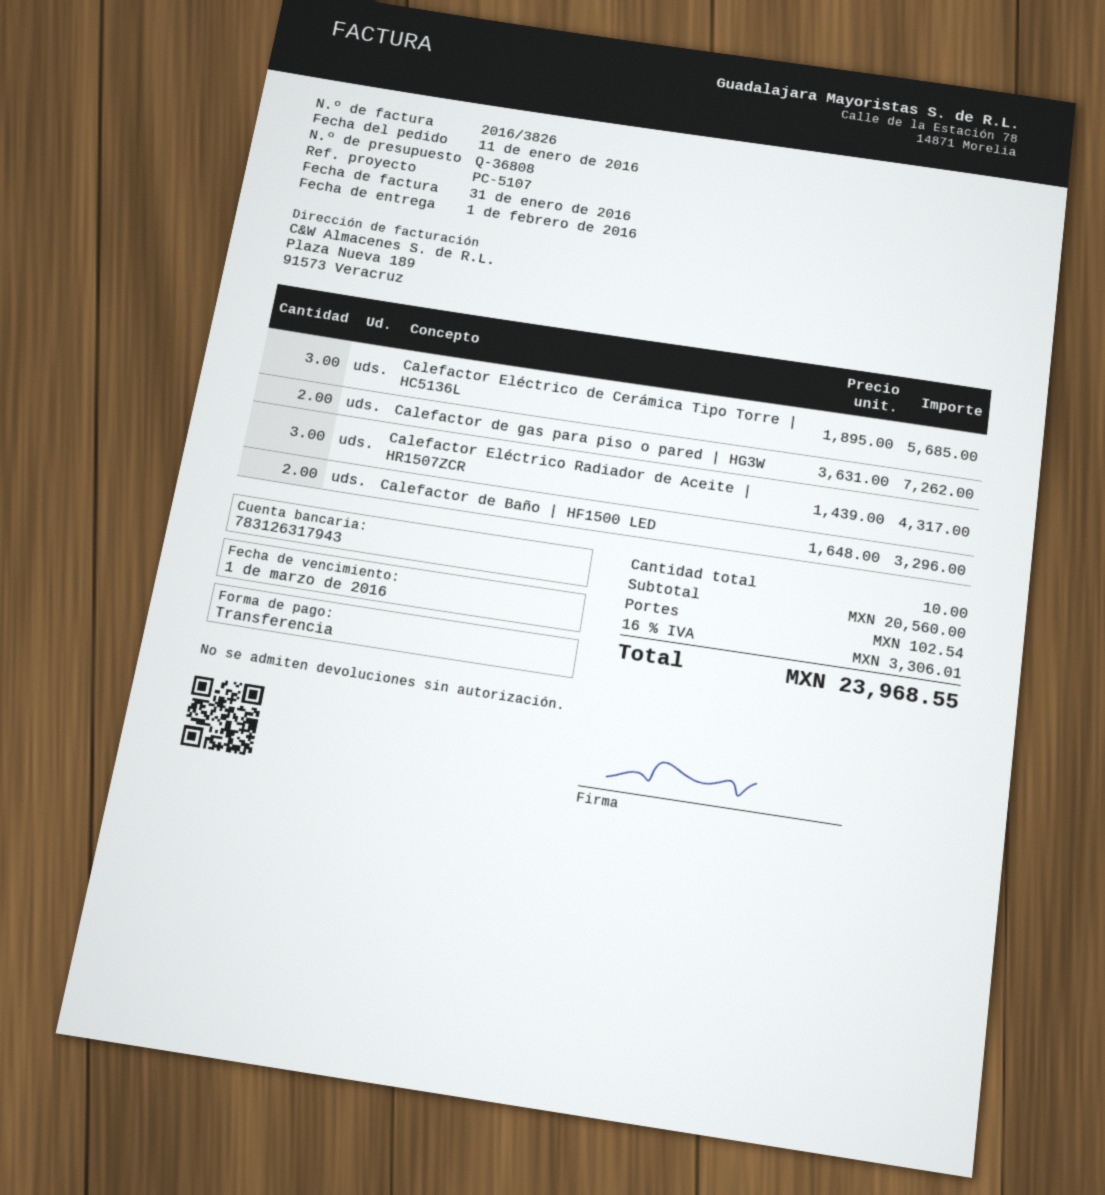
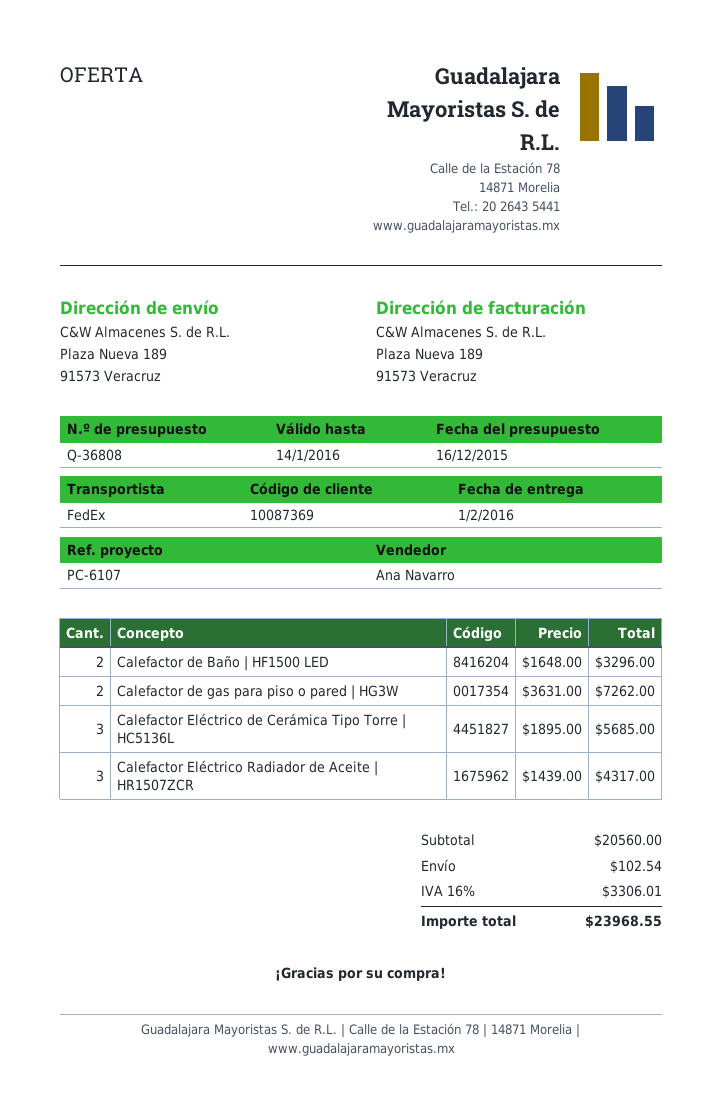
reference: PC-5107 -> PC-6107

